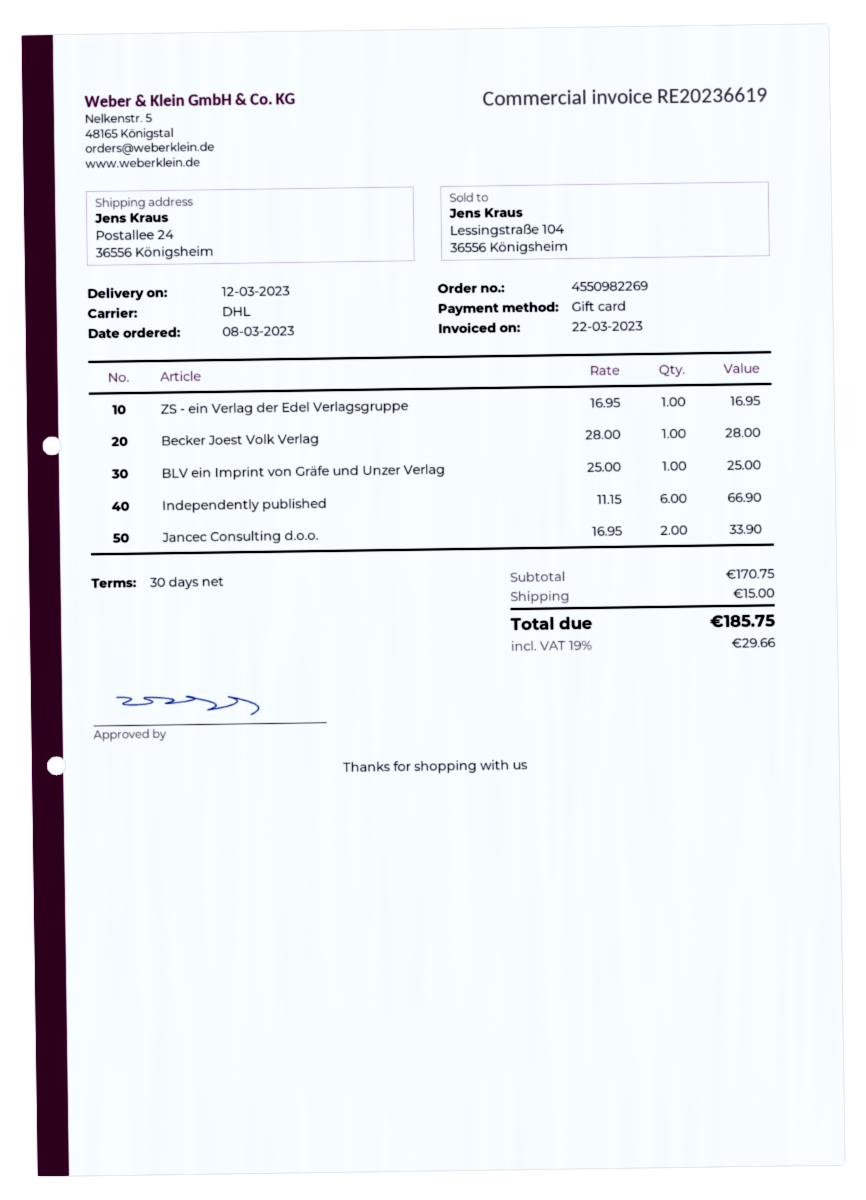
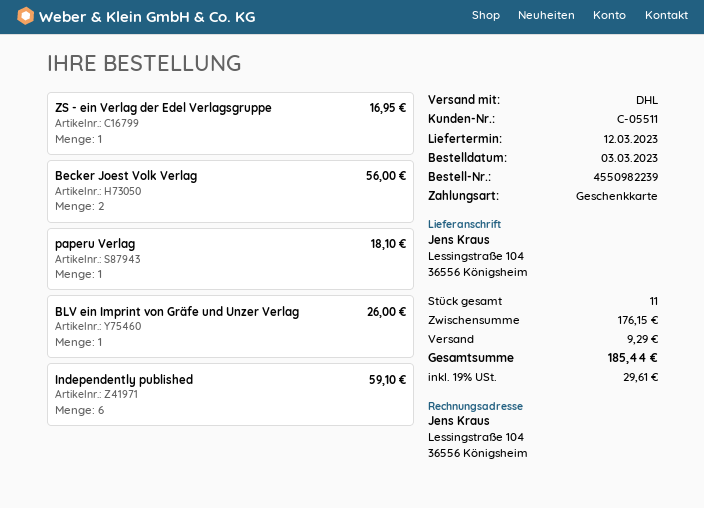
order number: 4550982269 -> 4550982239
order date: 2023-03-08 -> 2023-03-03
ship to: Postallee 24, 36556 Königsheim -> Lessingstraße 104, 36556 Königsheim
Becker Joest Volk Verlag: 1 for 28.00 -> 2 for 56.00
BLV ein Imprint von Gräfe und Unzer Verlag: 1 for 25.00 -> 1 for 26.00
Independently published: 6 for 66.90 -> 6 for 59.10
Jancec Consulting d.o.o.: 2 for 33.90 -> none
paperu Verlag: none -> 1 for 18.10
subtotal: 170.75 -> 176.15
shipping: 15.00 -> 9.29
tax: 19% = 29.66 -> 19% = 29.61
total: 185.75 -> 185.44

